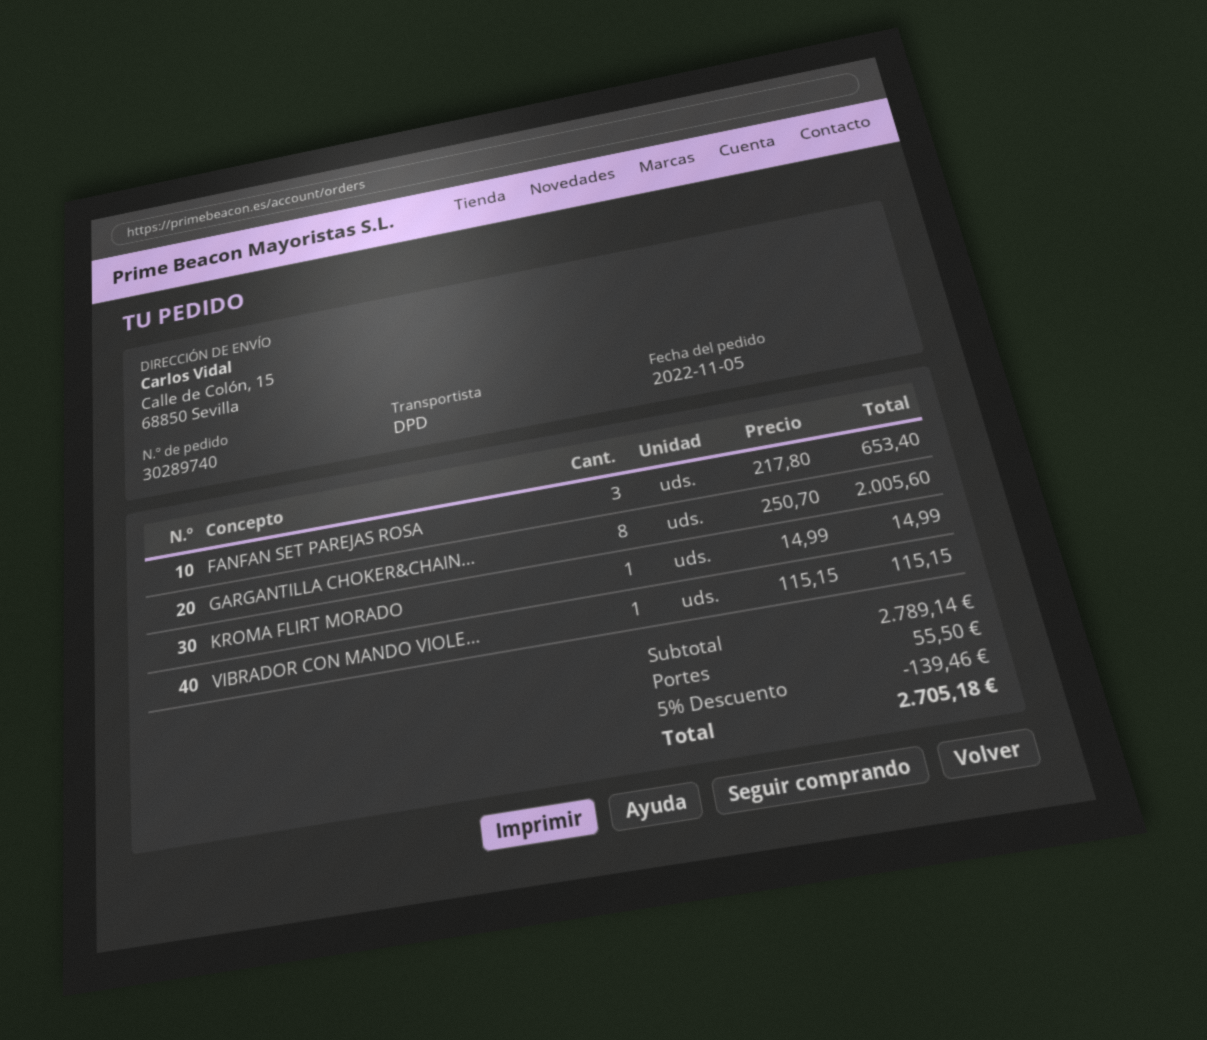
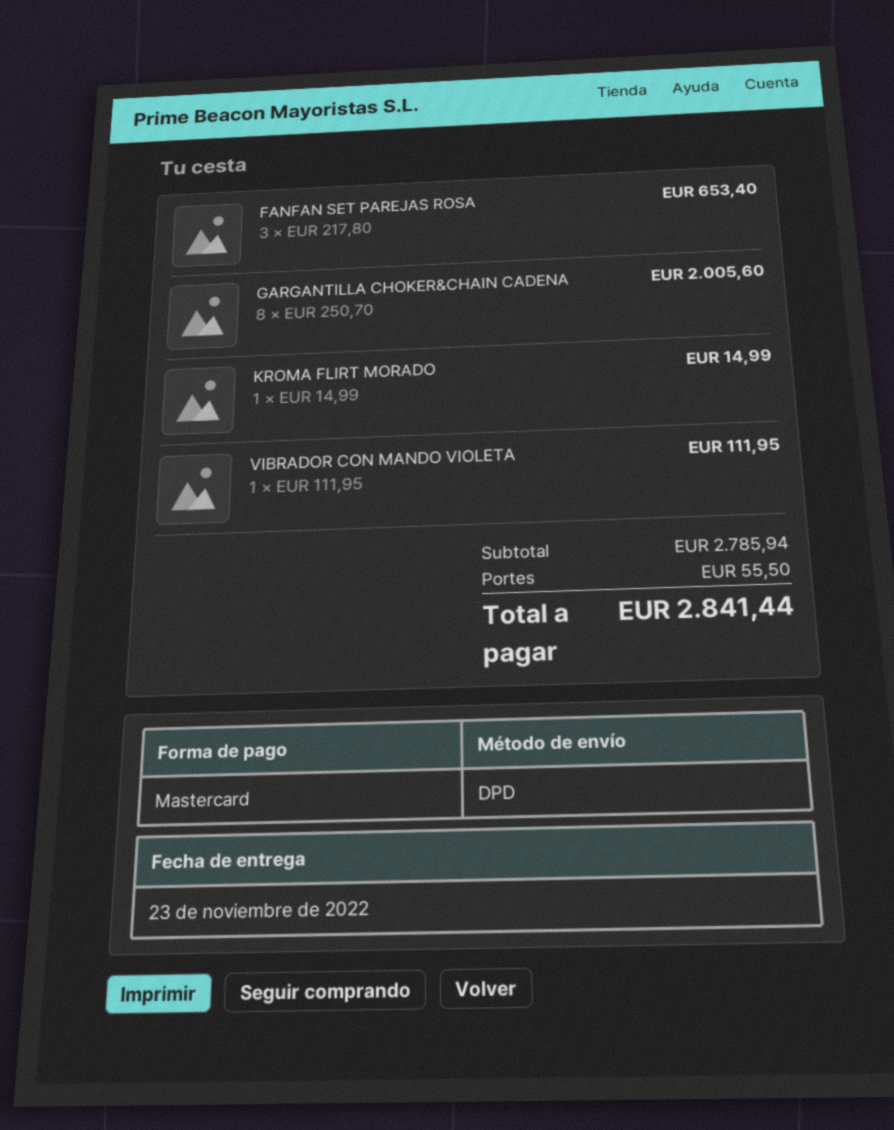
VIBRADOR CON MANDO VIOLE...: 1 x 115.15 = 115.15 -> 1 x 111.95 = 111.95
subtotal: 2789.14 -> 2785.94
discount: 5% = 139.46 -> none
total: 2705.18 -> 2841.44

